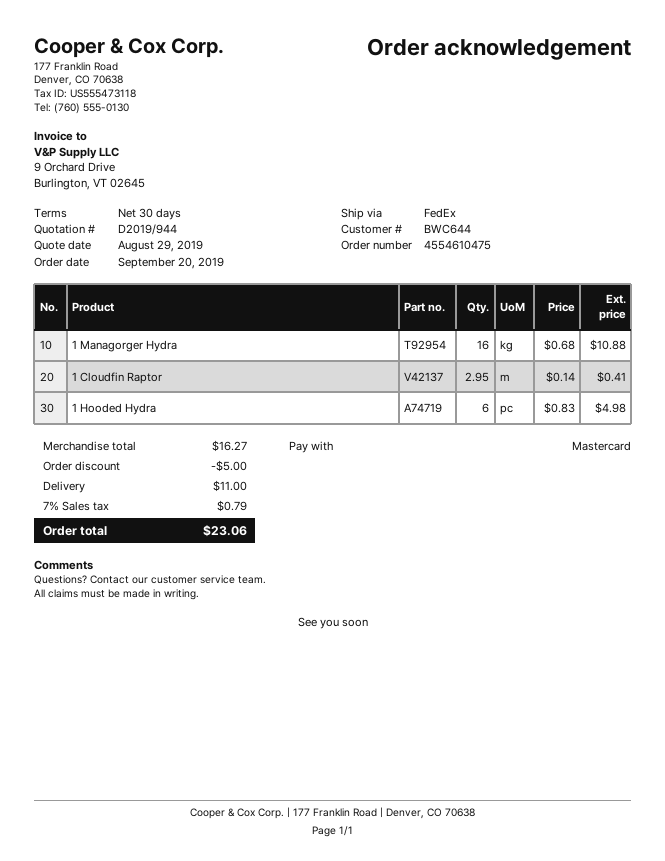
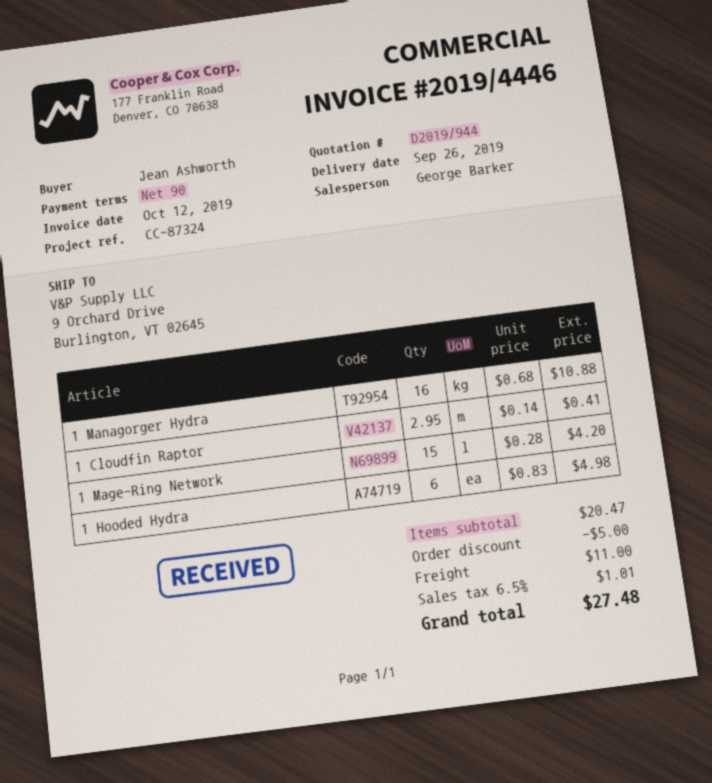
payment terms: 30 days -> 90 days
1 Mage-Ring Network: none -> 15 x 0.28 = 4.20
subtotal: 16.27 -> 20.47
tax: 7% = 0.79 -> 6.5% = 1.01
total: 23.06 -> 27.48

